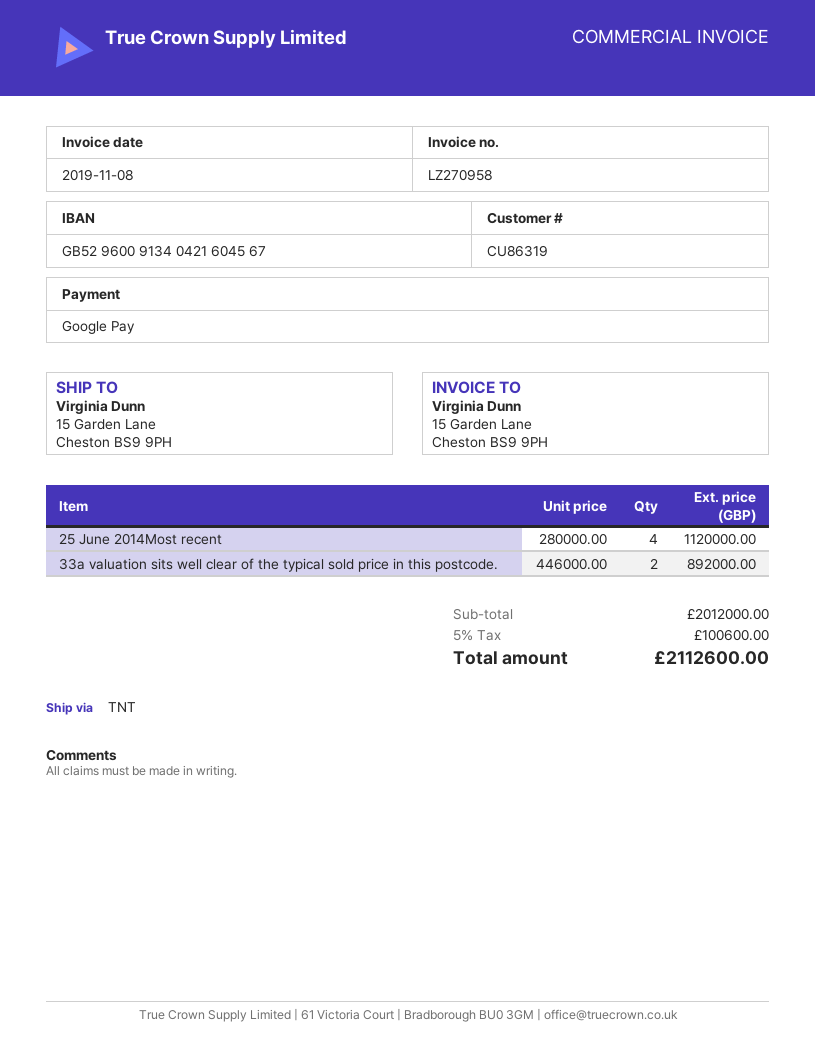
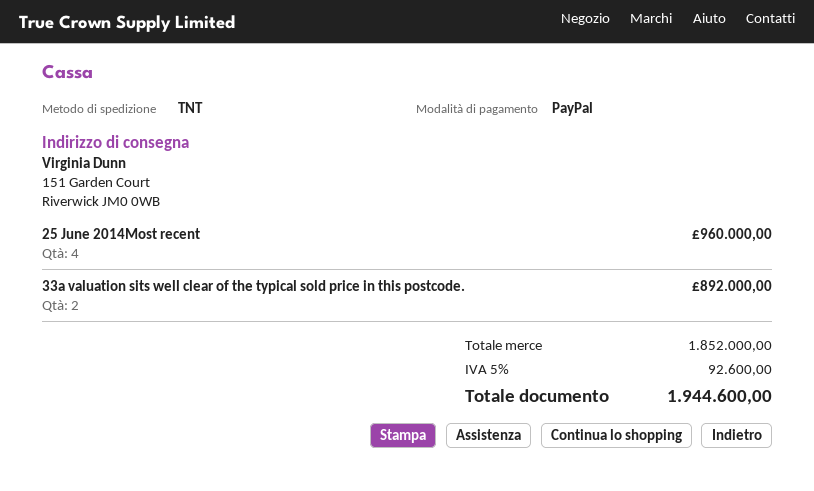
payment method: Google Pay -> PayPal
ship to: 15 Garden Lane, Cheston BS9 9PH -> 151 Garden Court, Riverwick JM0 0WB
25 June 2014Most recent: 4 for 1120000.00 -> 4 for 960000.00
subtotal: 2012000.00 -> 1852000.00
tax: 5% = 100600.00 -> 5% = 92600.00
total: 2112600.00 -> 1944600.00

